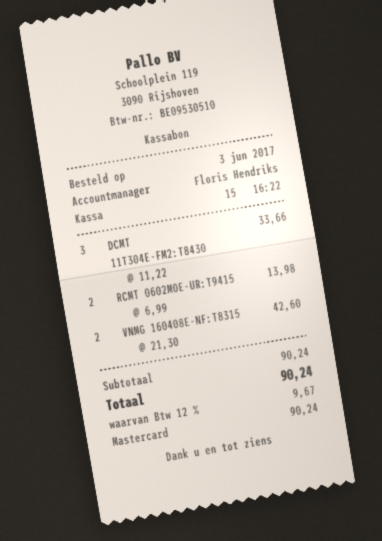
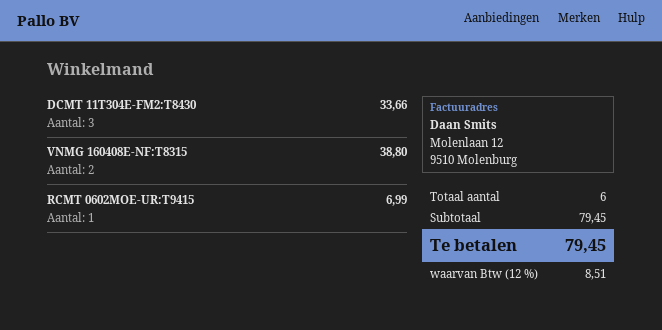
RCMT 0602MOE-UR:T9415: 2 for 13.98 -> 1 for 6.99
VNMG 160408E-NF:T8315: 2 for 42.60 -> 2 for 38.80
subtotal: 90.24 -> 79.45
tax: 12% = 9.67 -> 12% = 8.51
total: 90.24 -> 79.45

